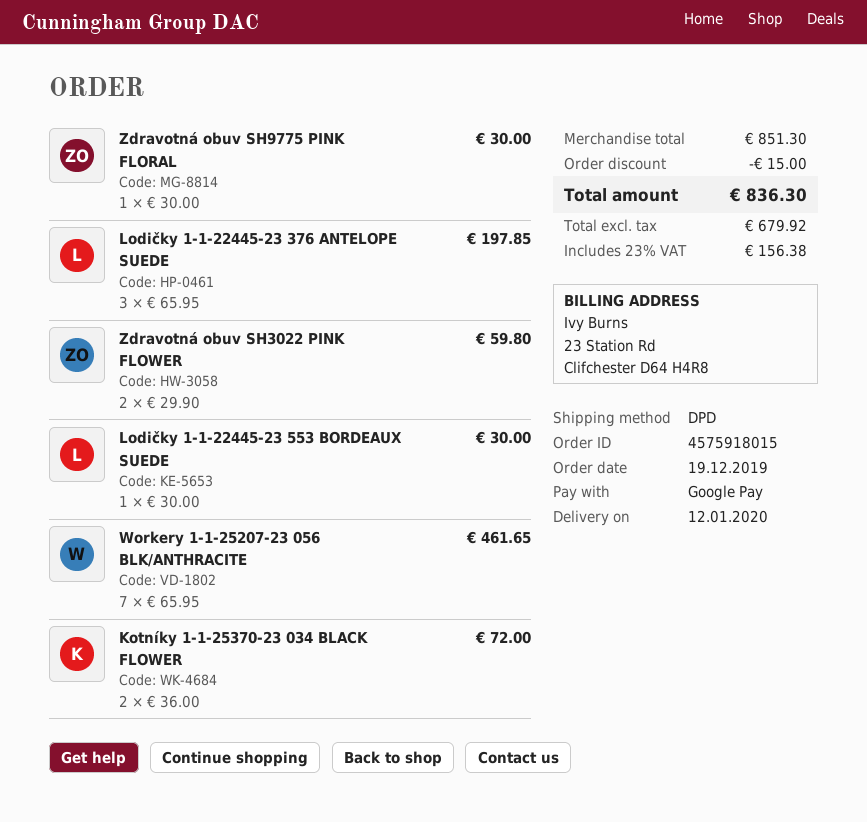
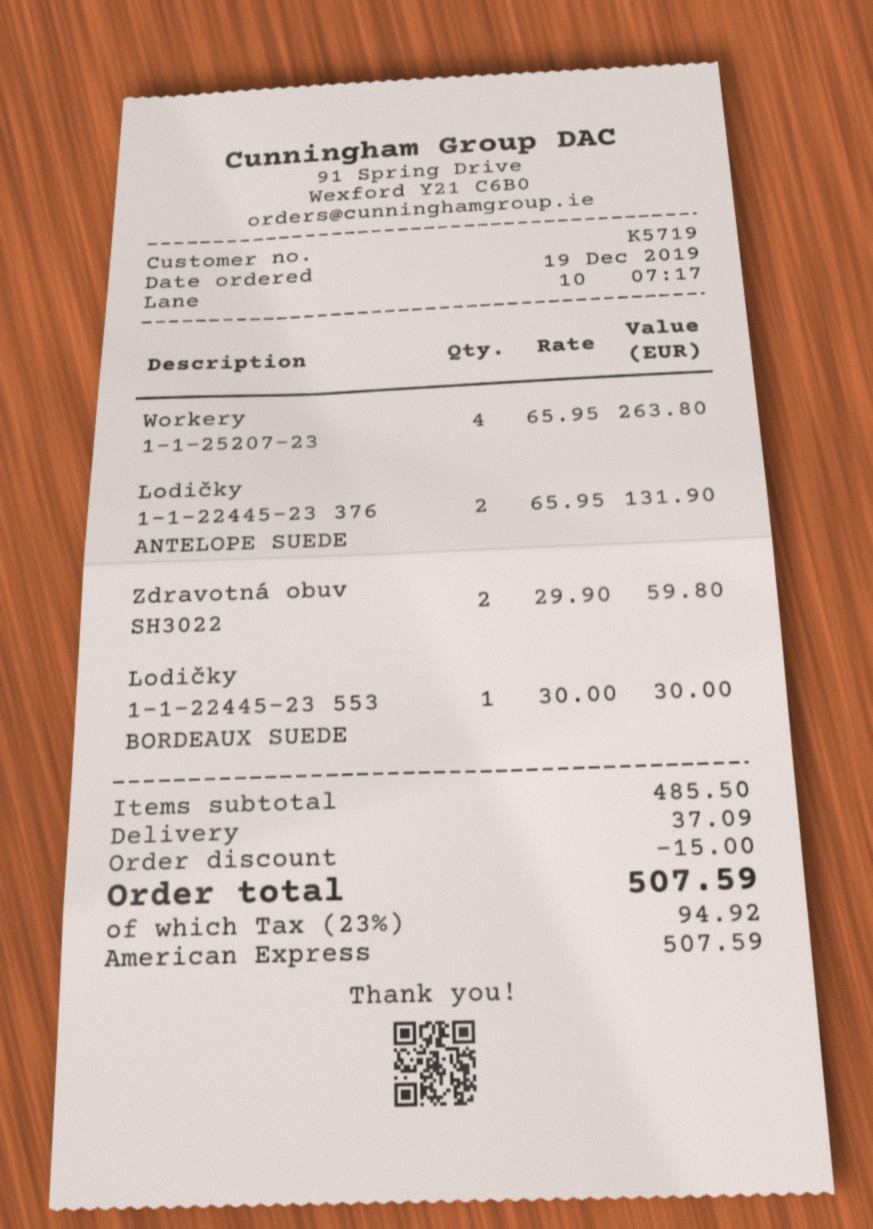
payment method: Google Pay -> American Express
Zdravotná obuv SH9775 PINK FLORAL: 1 x 30.00 = 30.00 -> none
Lodičky 1-1-22445-23 376 ANTELOPE SUEDE: 3 x 65.95 = 197.85 -> 2 x 65.95 = 131.90
Workery 1-1-25207-23 056 BLK/ANTHRACITE: 7 x 65.95 = 461.65 -> 4 x 65.95 = 263.80
Kotníky 1-1-25370-23 034 BLACK FLOWER: 2 x 36.00 = 72.00 -> none
subtotal: 851.30 -> 485.50
shipping: none -> 37.09
tax: 23% = 156.38 -> 23% = 94.92
total: 836.30 -> 507.59

